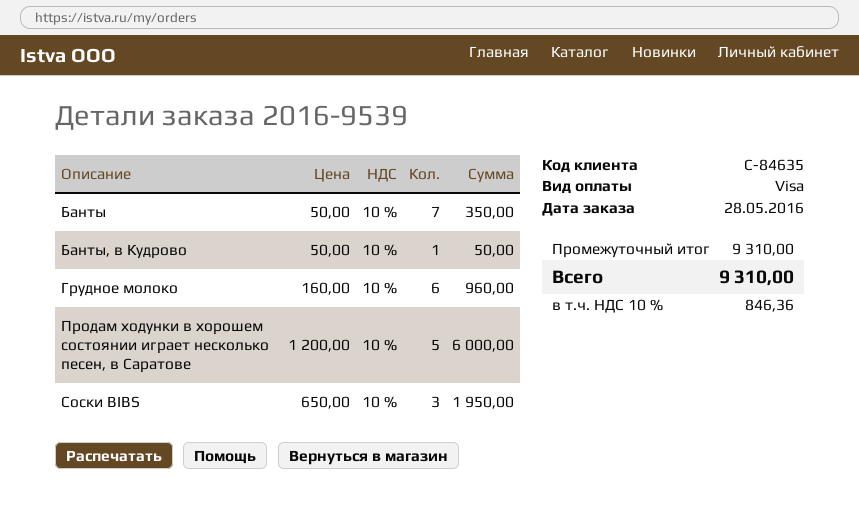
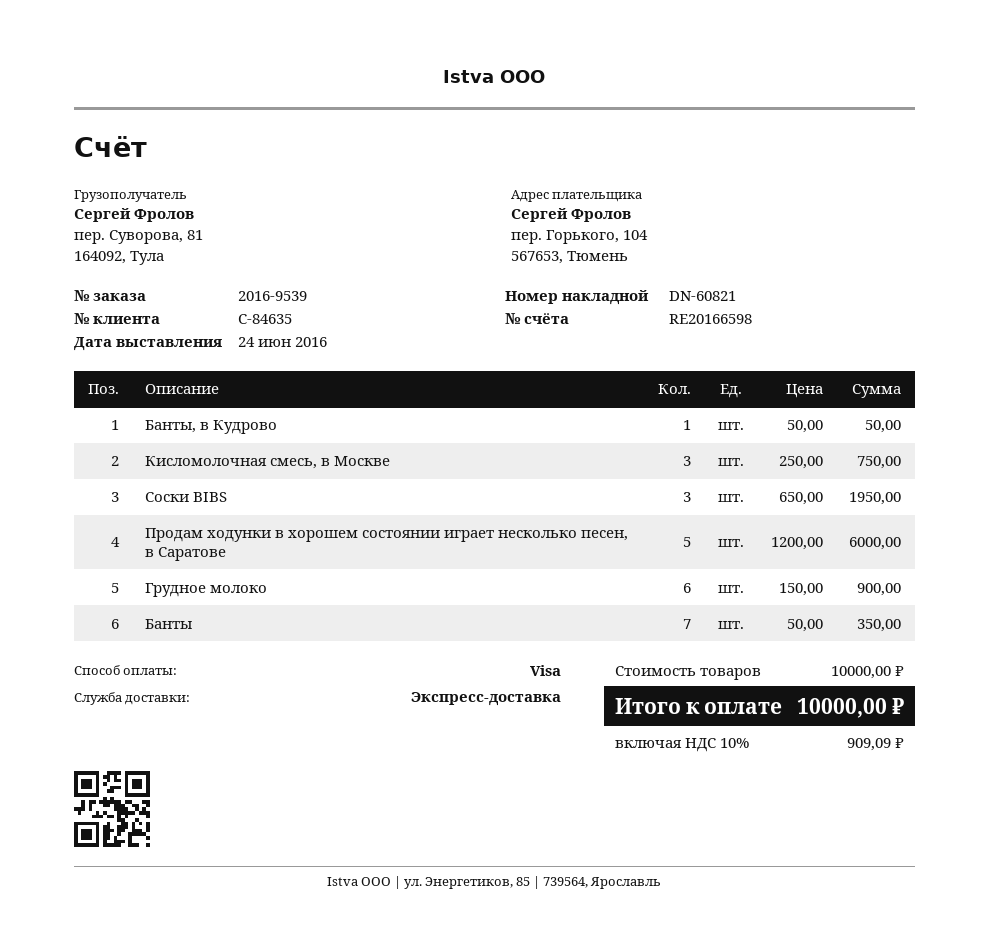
Грудное молоко: 6 x 160.00 = 960.00 -> 6 x 150.00 = 900.00
Кисломолочная смесь, в Москве: none -> 3 x 250.00 = 750.00
subtotal: 9310.00 -> 10000.00
tax: 10% = 846.36 -> 10% = 909.09
total: 9310.00 -> 10000.00

